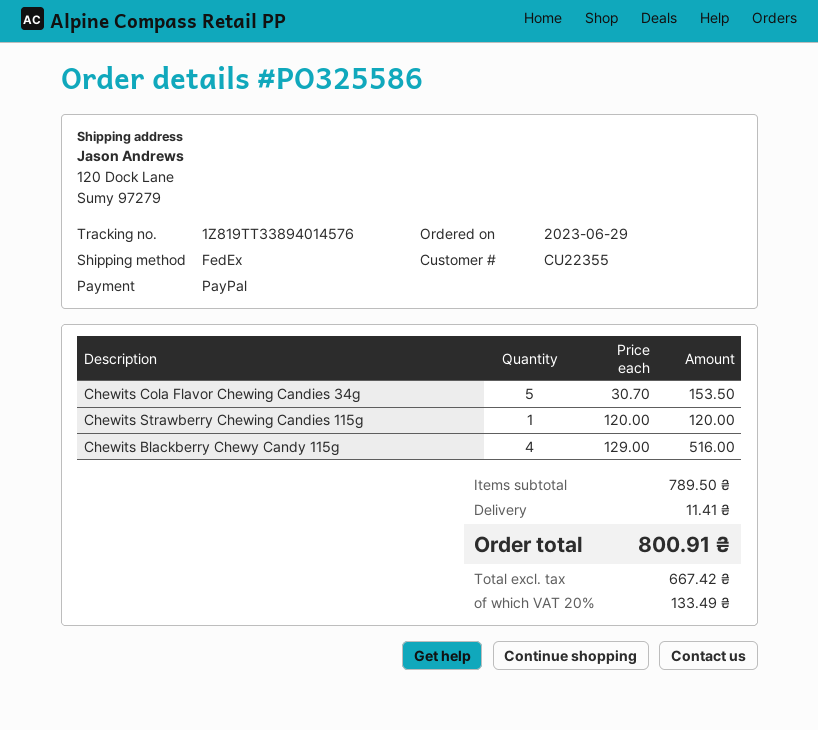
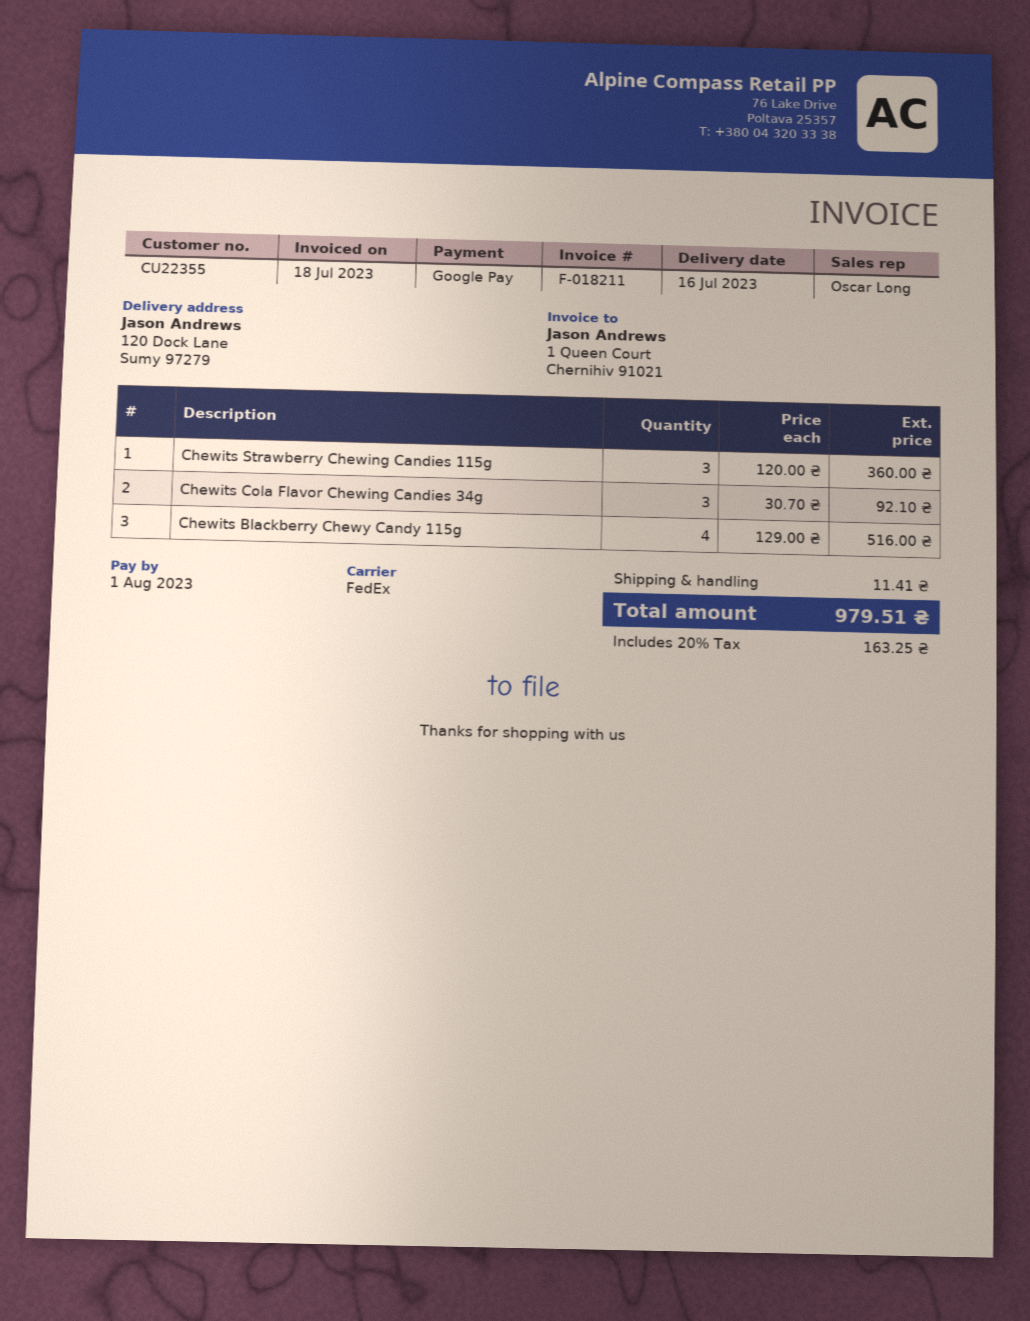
payment method: PayPal -> Google Pay
Chewits Cola Flavor Chewing Candies 34g: 5 x 30.70 = 153.50 -> 3 x 30.70 = 92.10
Chewits Strawberry Chewing Candies 115g: 1 x 120.00 = 120.00 -> 3 x 120.00 = 360.00
tax: 20% = 133.49 -> 20% = 163.25
total: 800.91 -> 979.51

